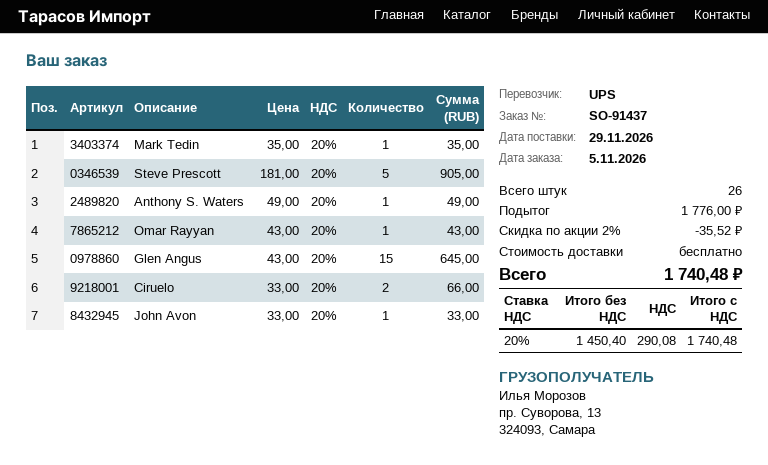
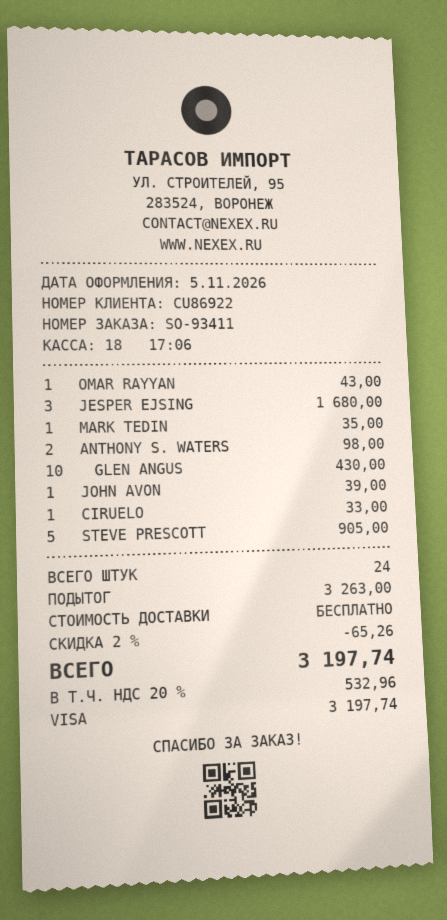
order number: SO-91437 -> SO-93411
Anthony S. Waters: 1 for 49.00 -> 2 for 98.00
Glen Angus: 15 for 645.00 -> 10 for 430.00
Ciruelo: 2 for 66.00 -> 1 for 33.00
John Avon: 1 for 33.00 -> 1 for 39.00
JESPER EJSING: none -> 3 for 1680.00
total quantity: 26 -> 24
subtotal: 1776.00 -> 3263.00
discount: 2% = 35.52 -> 2% = 65.26
tax: 20% = 290.08 -> 20% = 532.96
total: 1740.48 -> 3197.74

